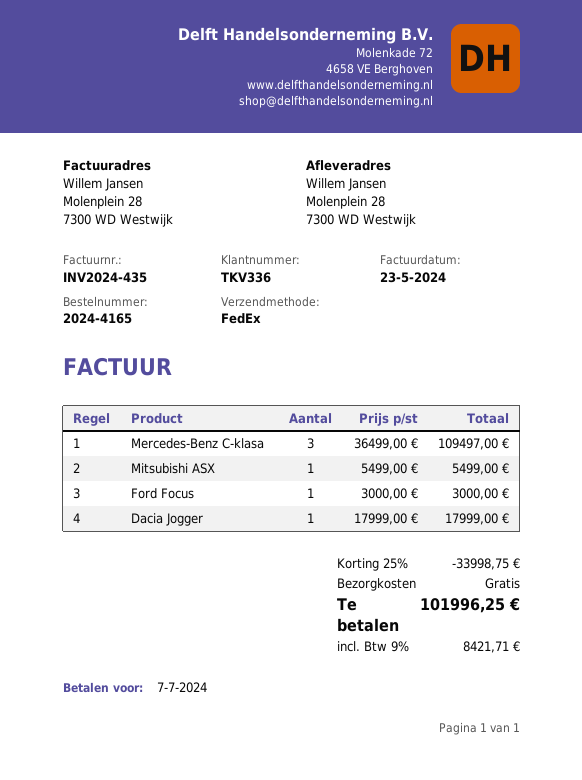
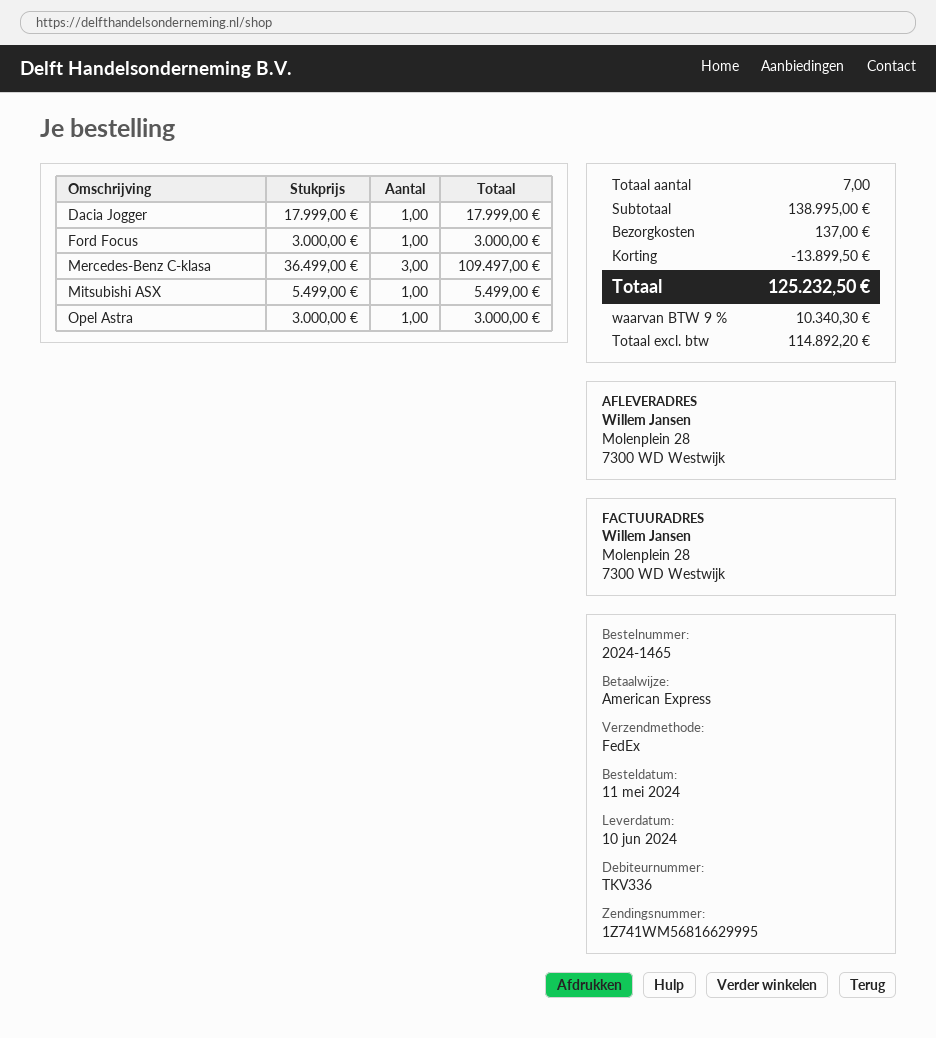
order number: 2024-4165 -> 2024-1465
Opel Astra: none -> 1 x 3000.00 = 3000.00
discount: 33998.75 -> 13899.50
shipping: 0.00 -> 137.00
tax: 9% = 8421.71 -> 9% = 10340.30
total: 101996.25 -> 125232.50

